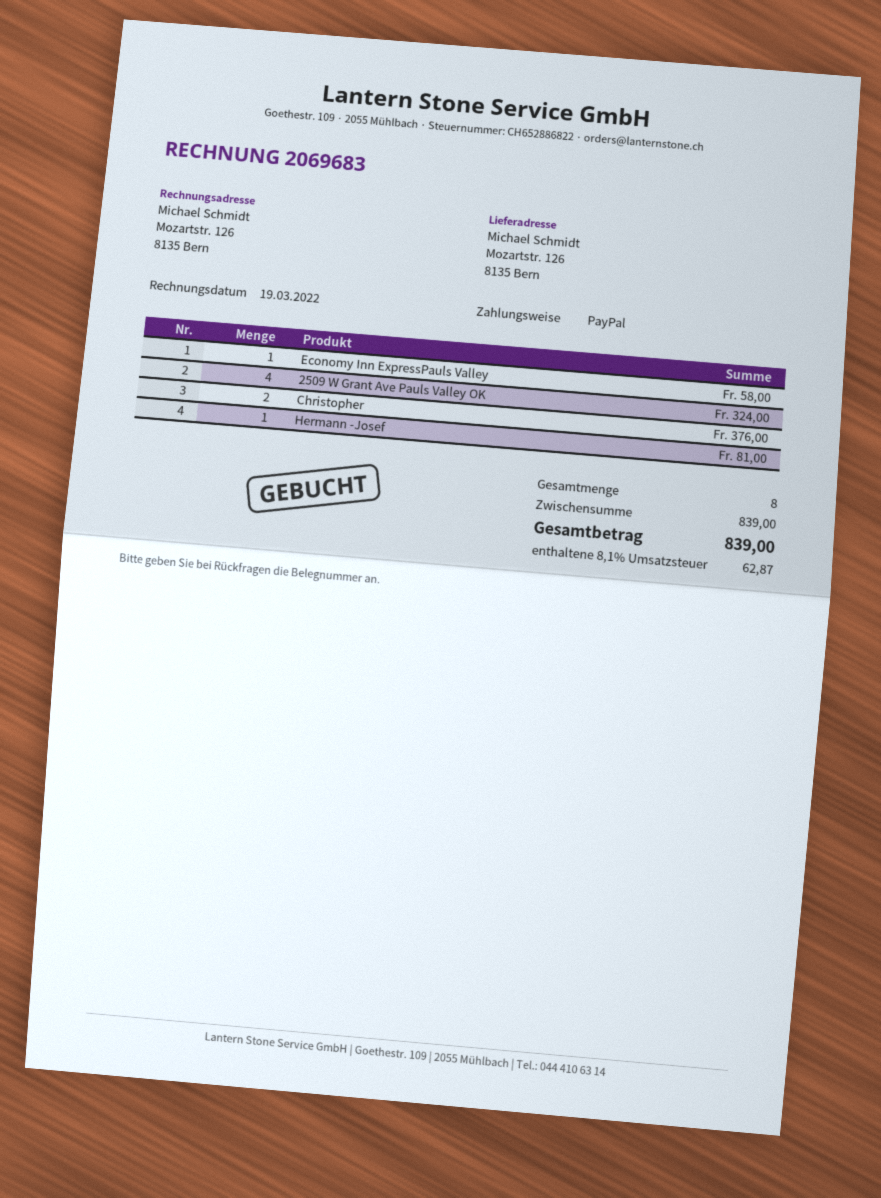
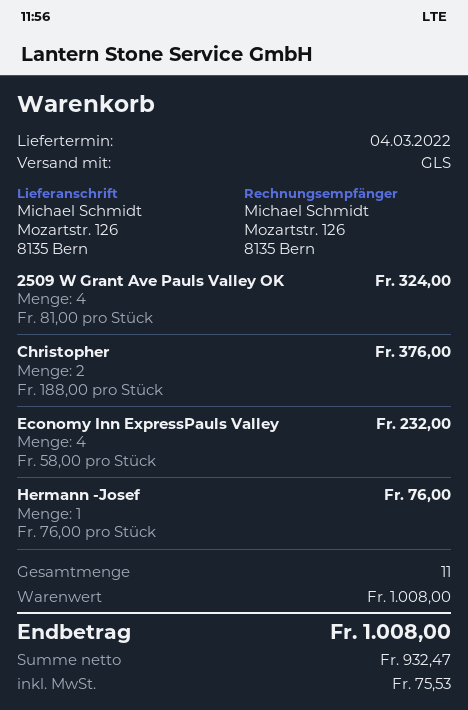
Economy Inn ExpressPauls Valley: 1 for 58.00 -> 4 for 232.00
Hermann -Josef: 1 for 81.00 -> 1 for 76.00
total quantity: 8 -> 11
subtotal: 839.00 -> 1008.00
tax: 62.87 -> 75.53
total: 839.00 -> 1008.00

